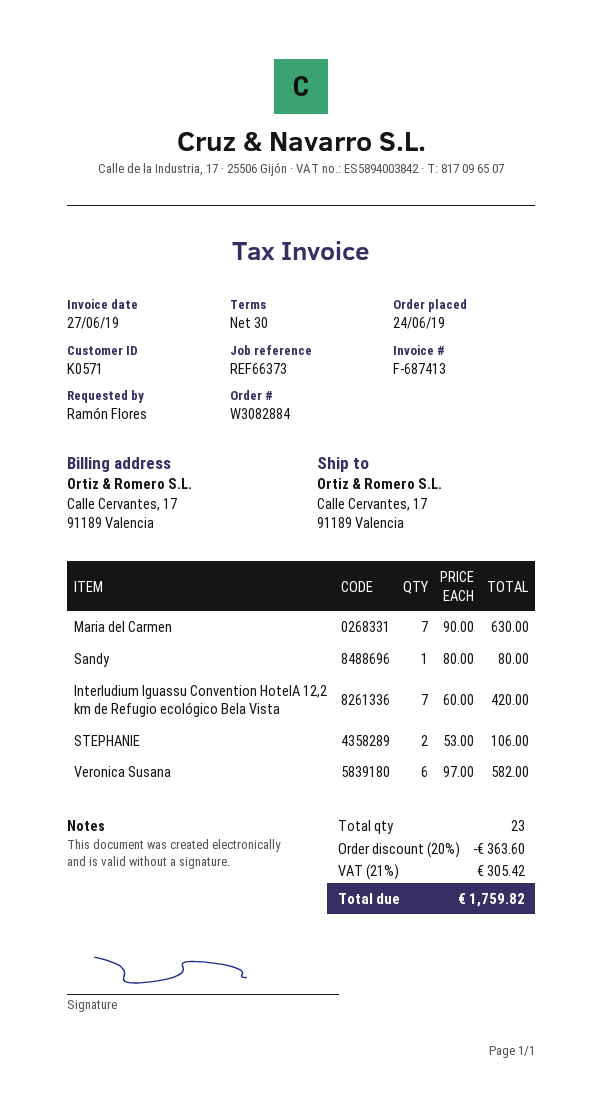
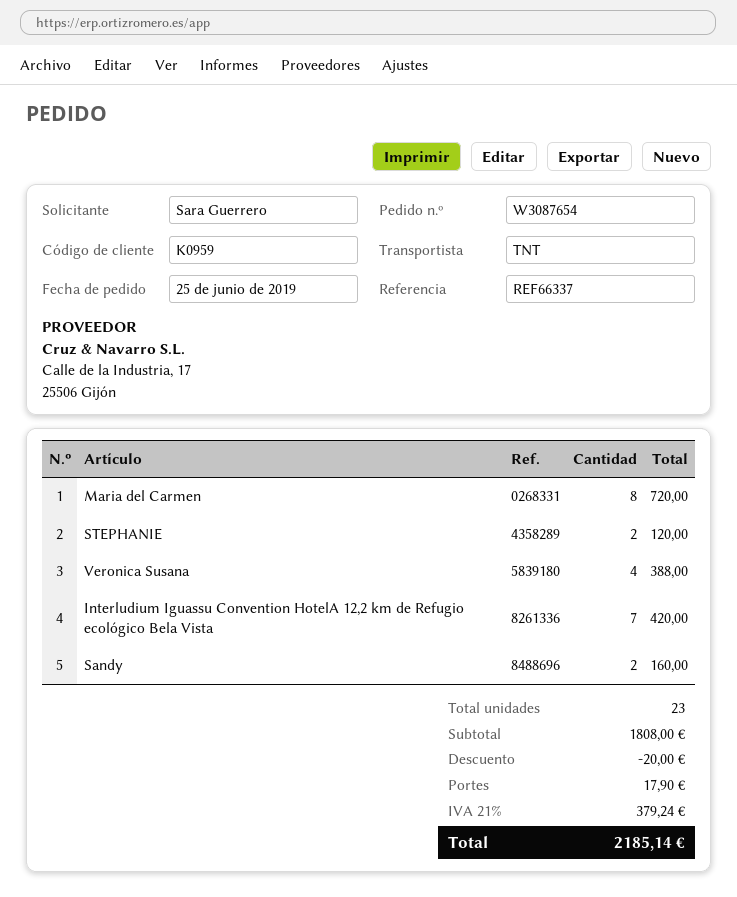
order number: W3082884 -> W3087654
order date: 2019-06-24 -> 2019-06-25
customer number: K0571 -> K0959
reference: REF66373 -> REF66337
ordered by: Ramón Flores -> Sara Guerrero
Maria del Carmen: 7 for 630.00 -> 8 for 720.00
Sandy: 1 for 80.00 -> 2 for 160.00
STEPHANIE: 2 for 106.00 -> 2 for 120.00
Veronica Susana: 6 for 582.00 -> 4 for 388.00
discount: 363.60 -> 20.00
shipping: none -> 17.90
tax: 21% = 305.42 -> 21% = 379.24
total: 1759.82 -> 2185.14

